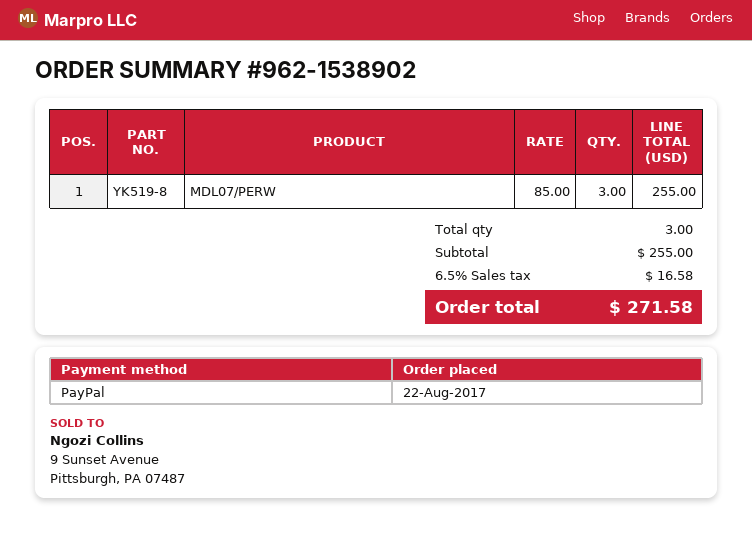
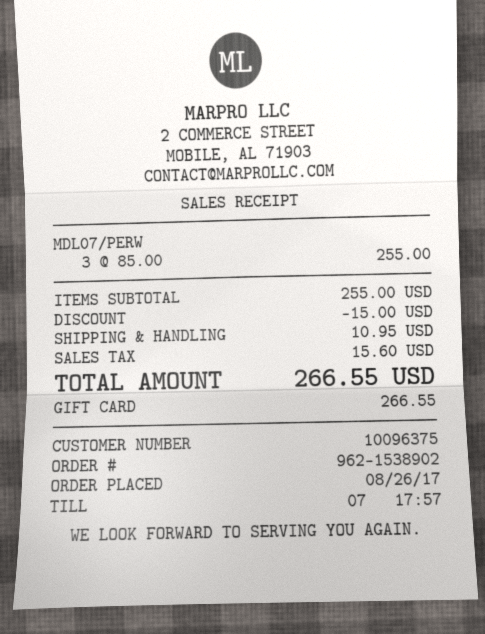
order date: 2017-08-22 -> 2017-08-26
payment method: PayPal -> gift card
discount: none -> 15.00
shipping: none -> 10.95
tax: 16.58 -> 15.60
total: 271.58 -> 266.55

